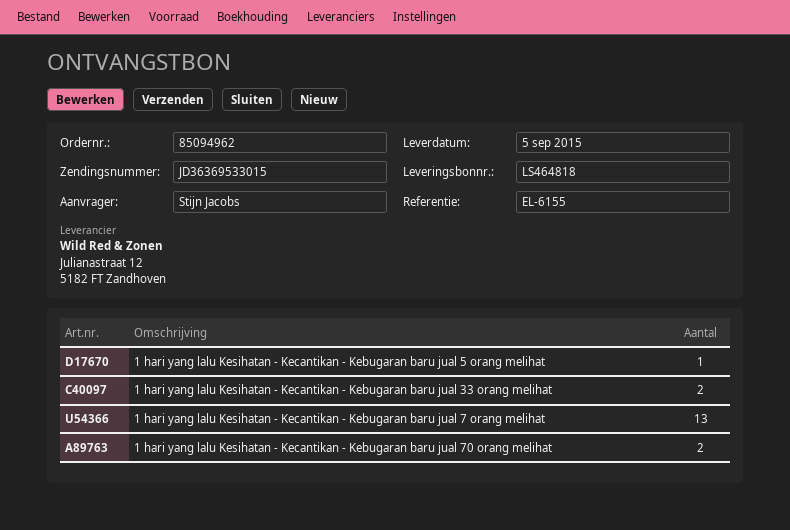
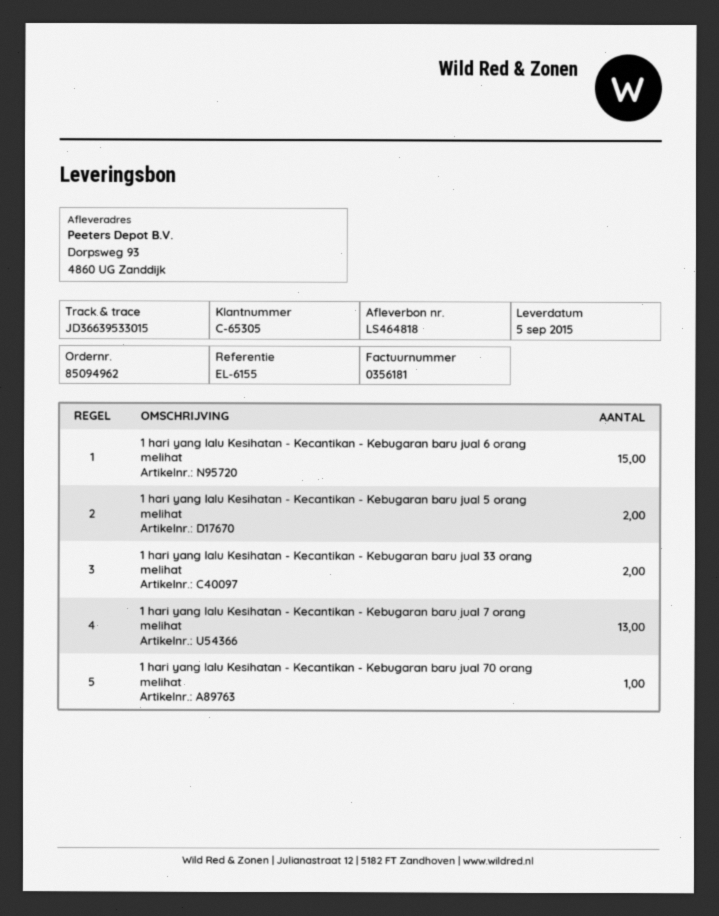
tracking number: JD36369533015 -> JD36639533015
1 hari yang lalu Kesihatan - Kecantikan - Kebugaran baru jual 5 orang melihat: 1 -> 2
1 hari yang lalu Kesihatan - Kecantikan - Kebugaran baru jual 70 orang melihat: 2 -> 1
1 hari yang lalu Kesihatan - Kecantikan - Kebugaran baru jual 6 orang melihat: none -> 15

